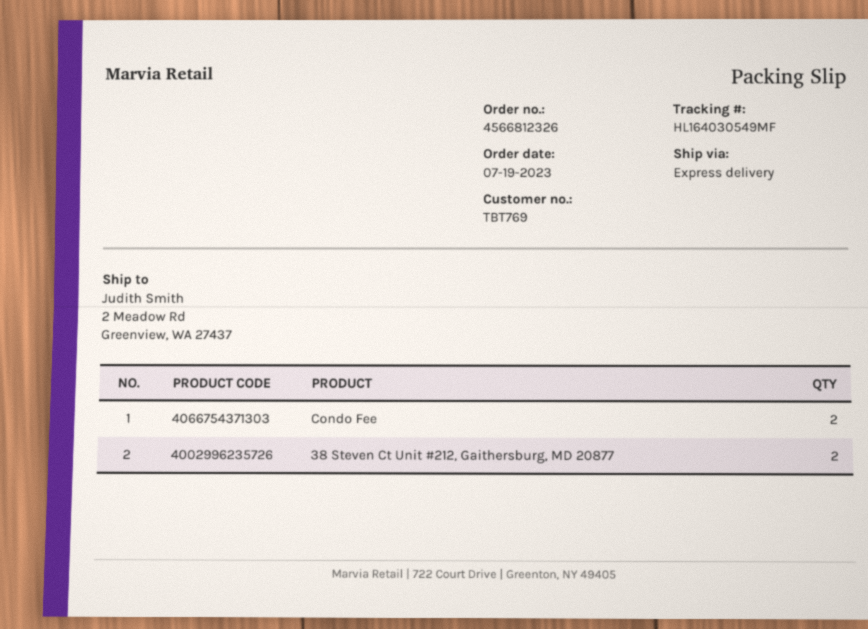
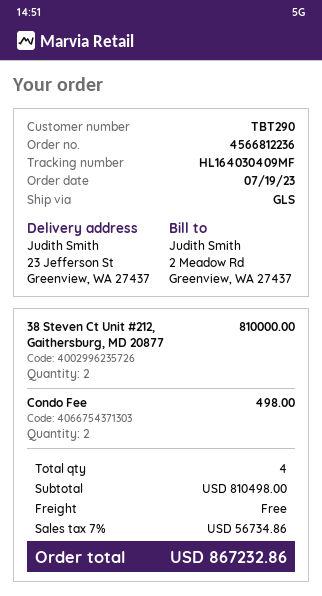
order number: 4566812326 -> 4566812236
customer number: TBT769 -> TBT290
shipping method: express -> GLS
tracking number: HL164030549MF -> HL164030409MF
ship to: 2 Meadow Rd, Greenview, WA 27437 -> 23 Jefferson St, Greenview, WA 27437

